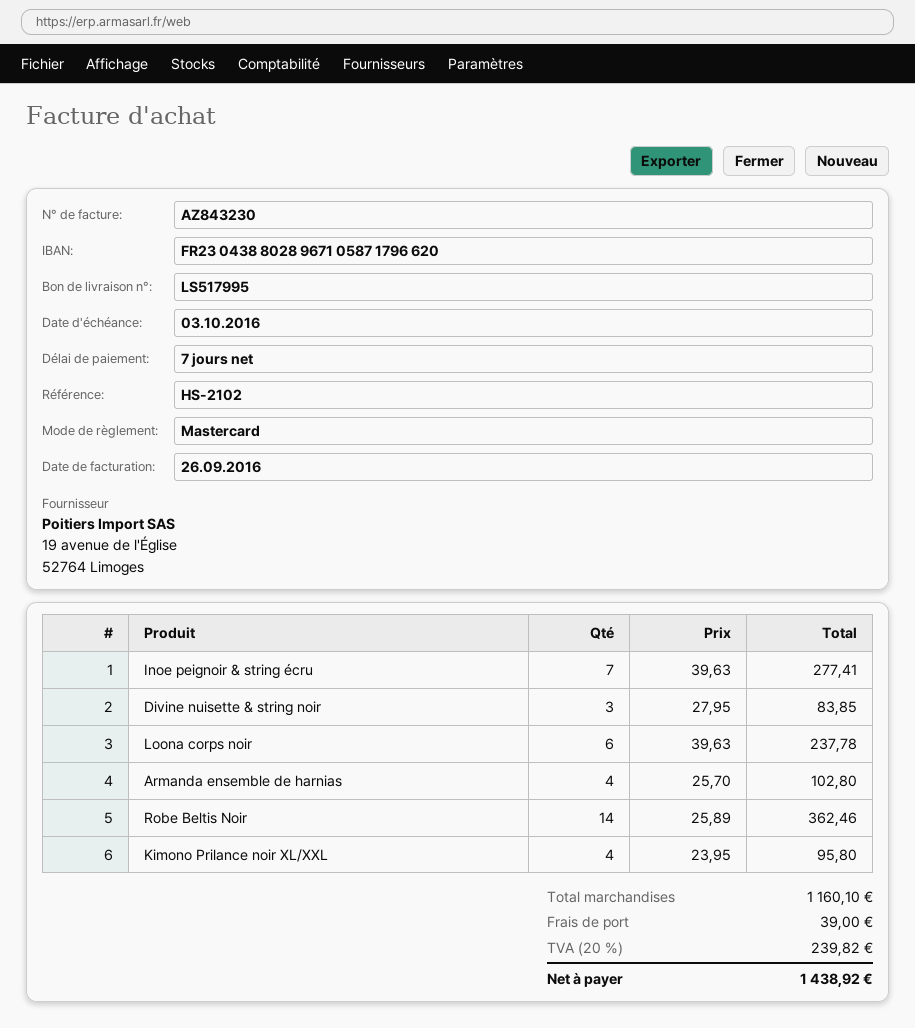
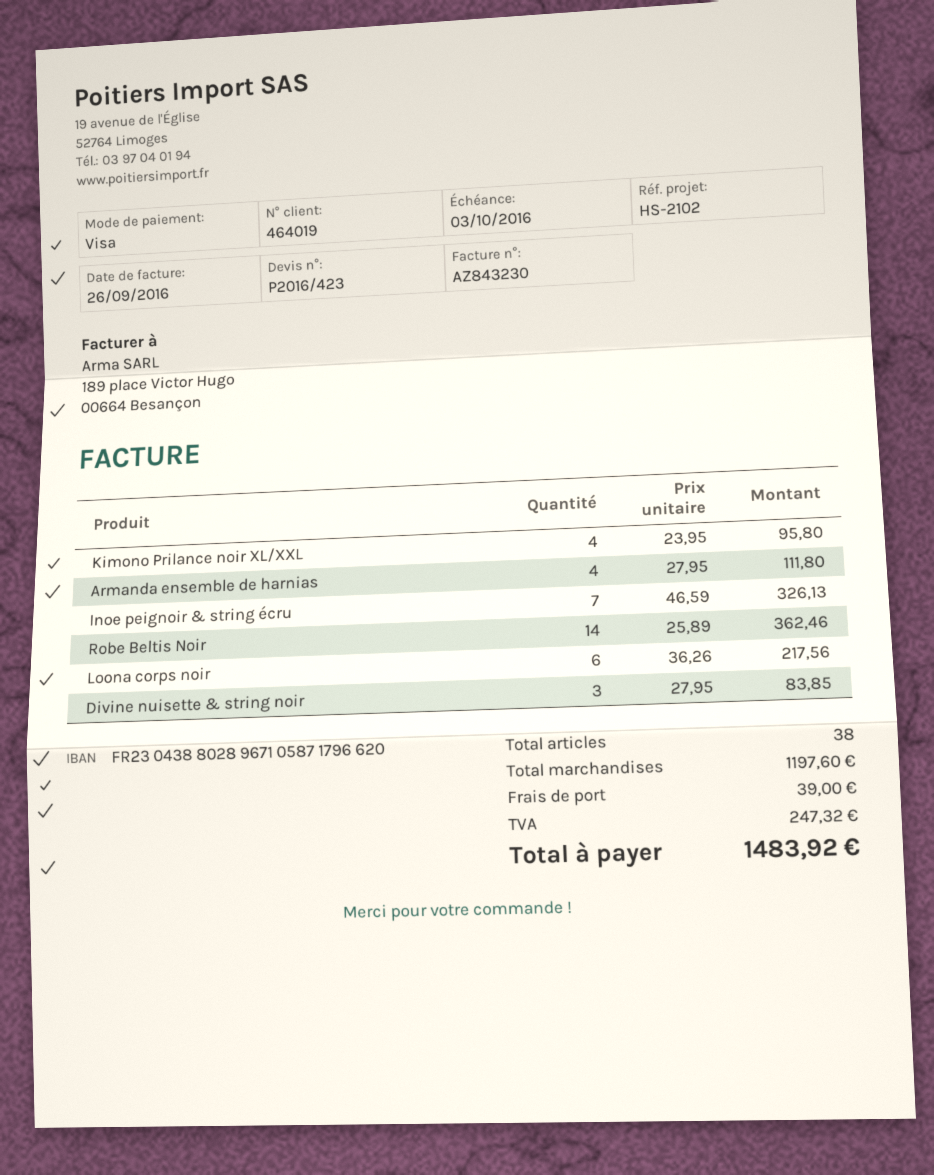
payment method: Mastercard -> Visa
Inoe peignoir & string écru: 7 x 39.63 = 277.41 -> 7 x 46.59 = 326.13
Loona corps noir: 6 x 39.63 = 237.78 -> 6 x 36.26 = 217.56
Armanda ensemble de harnias: 4 x 25.70 = 102.80 -> 4 x 27.95 = 111.80
subtotal: 1160.10 -> 1197.60
tax: 239.82 -> 247.32
total: 1438.92 -> 1483.92

